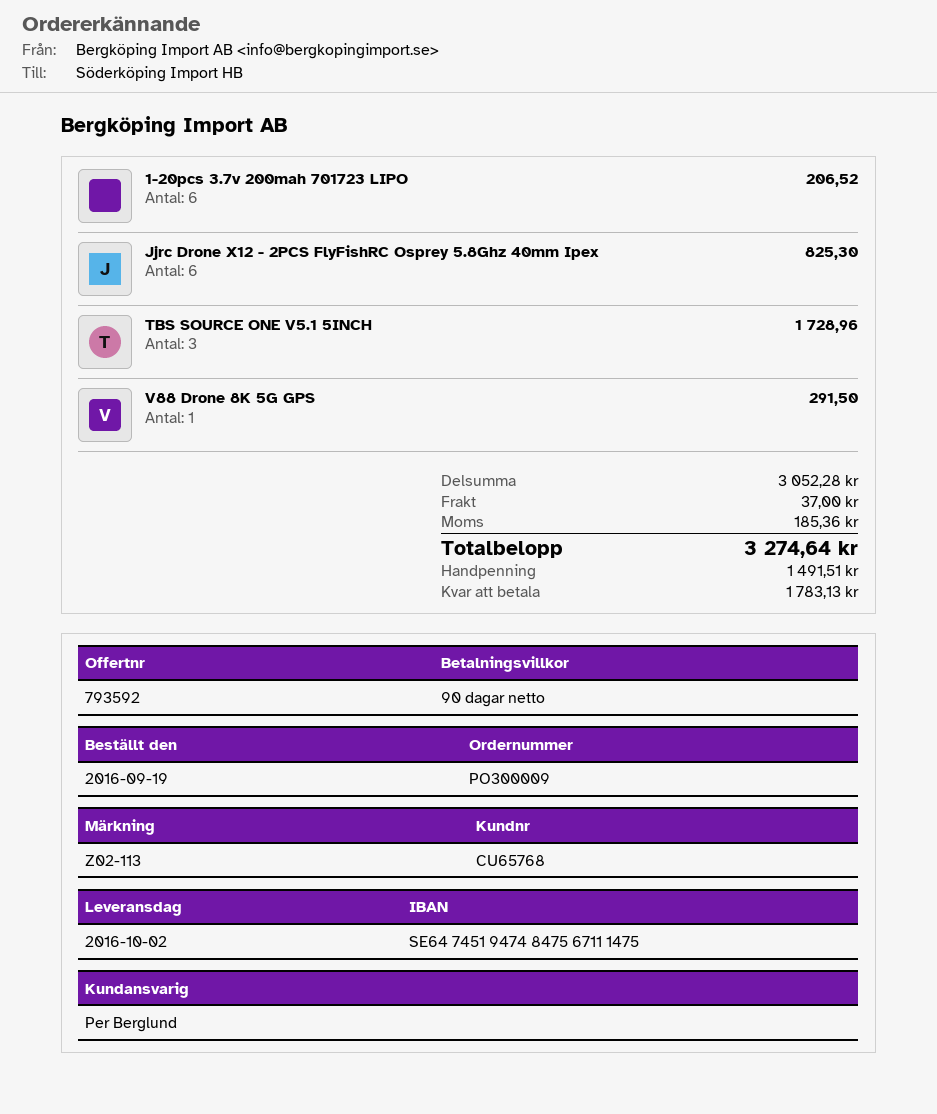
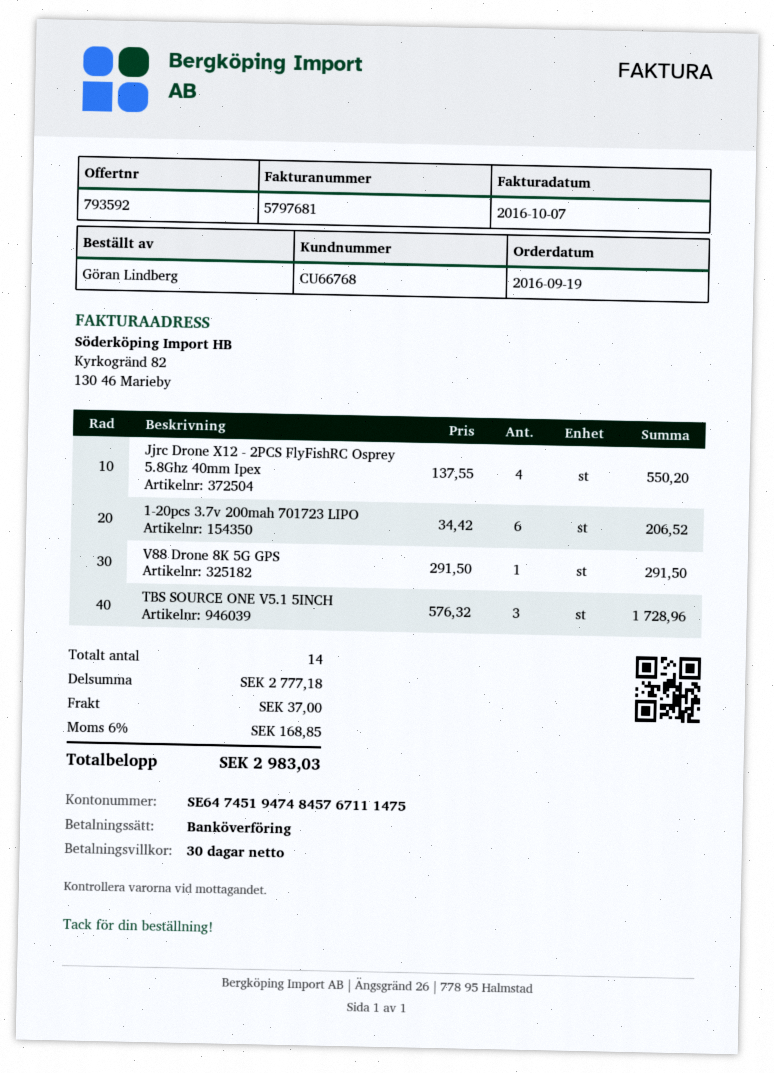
payment terms: 90 days -> 30 days
customer number: CU65768 -> CU66768
bank account: SE6474519474847567111475 -> SE6474519474845767111475
Jjrc Drone X12 - 2PCS FlyFishRC Osprey 5.8Ghz 40mm Ipex: 6 for 825.30 -> 4 for 550.20
subtotal: 3052.28 -> 2777.18
tax: 185.36 -> 168.85
total: 3274.64 -> 2983.03

